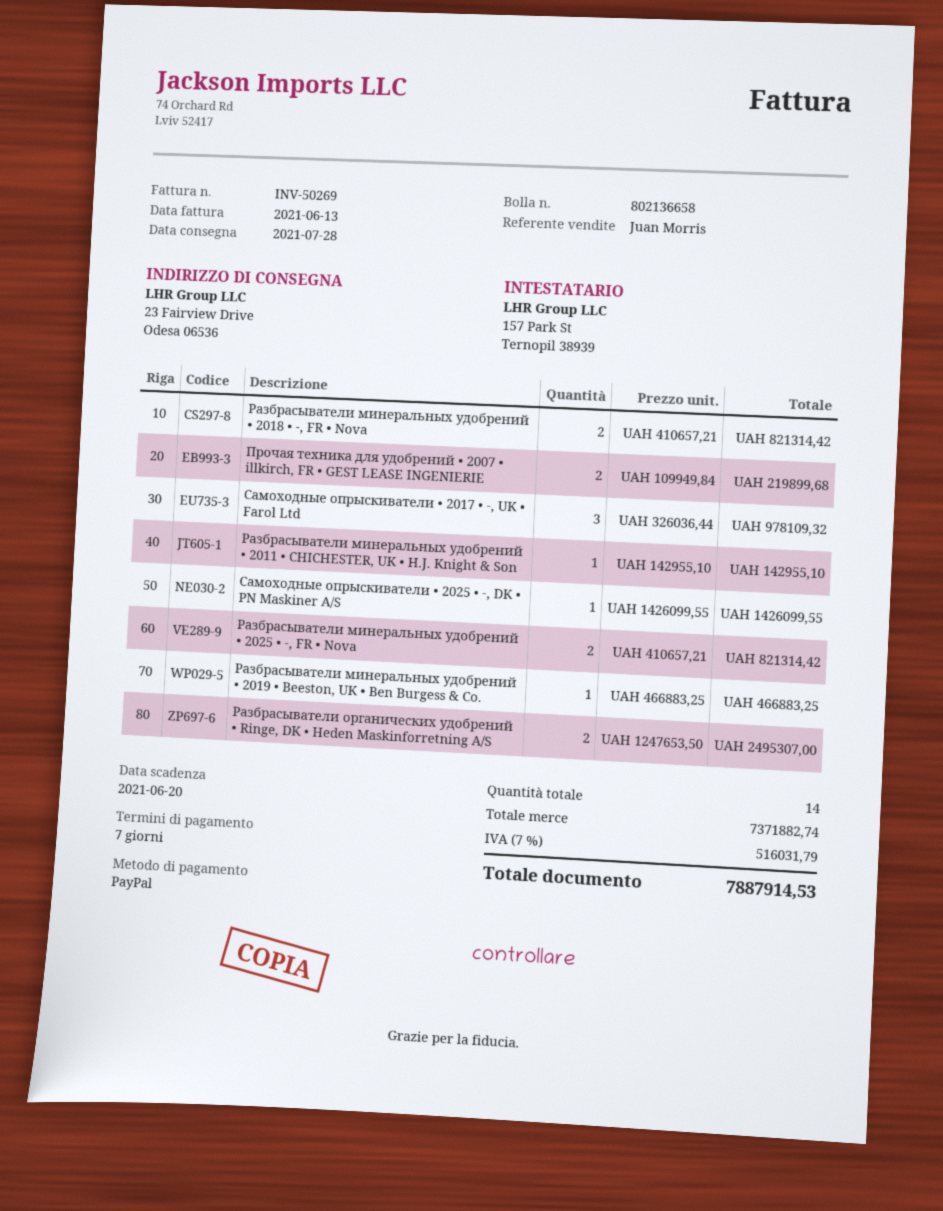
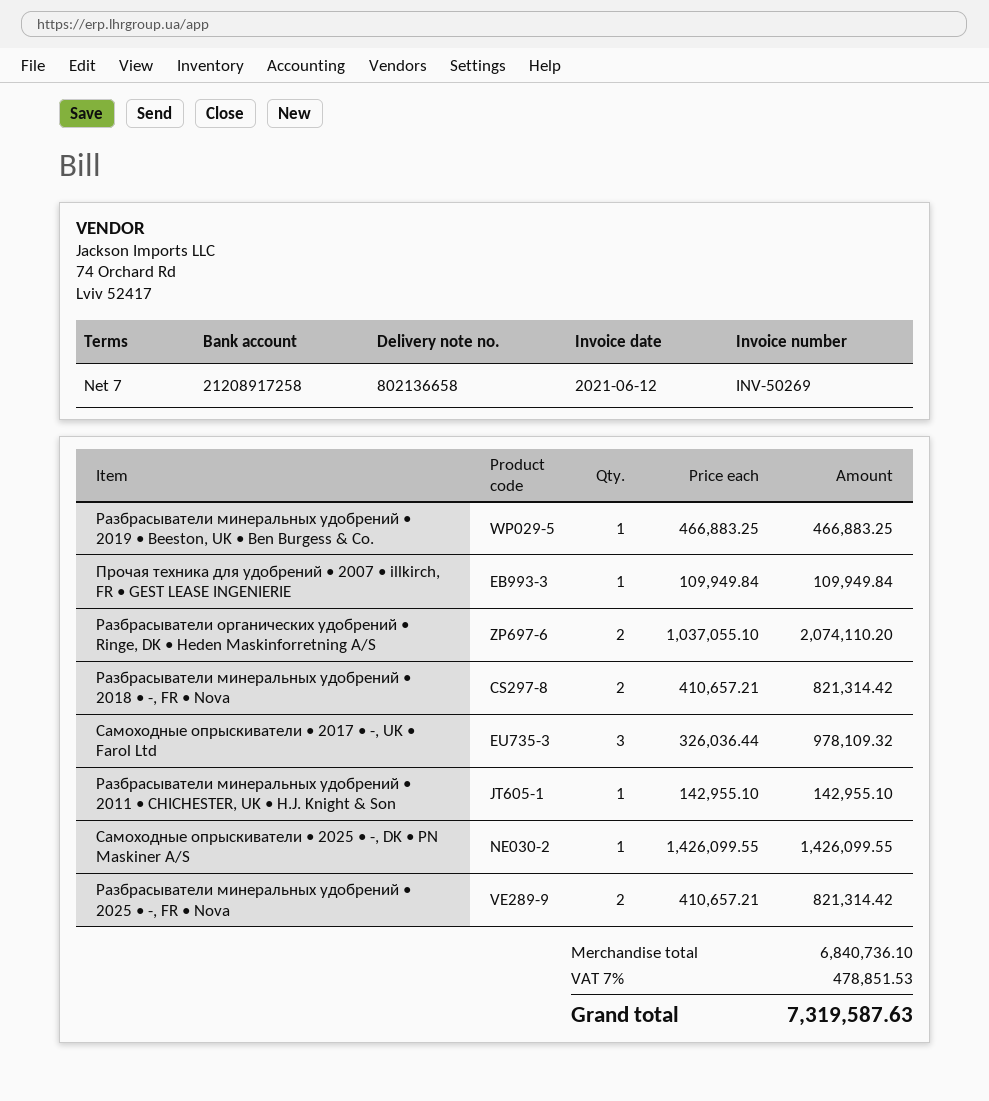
invoice date: 2021-06-13 -> 2021-06-12
Прочая техника для удобрений • 2007 • illkirch, FR • GEST LEASE INGENIERIE: 2 x 109949.84 = 219899.68 -> 1 x 109949.84 = 109949.84
Разбрасыватели органических удобрений • Ringe, DK • Heden Maskinforretning A/S: 2 x 1247653.50 = 2495307.00 -> 2 x 1037055.10 = 2074110.20
subtotal: 7371882.74 -> 6840736.10
tax: 7% = 516031.79 -> 7% = 478851.53
total: 7887914.53 -> 7319587.63

